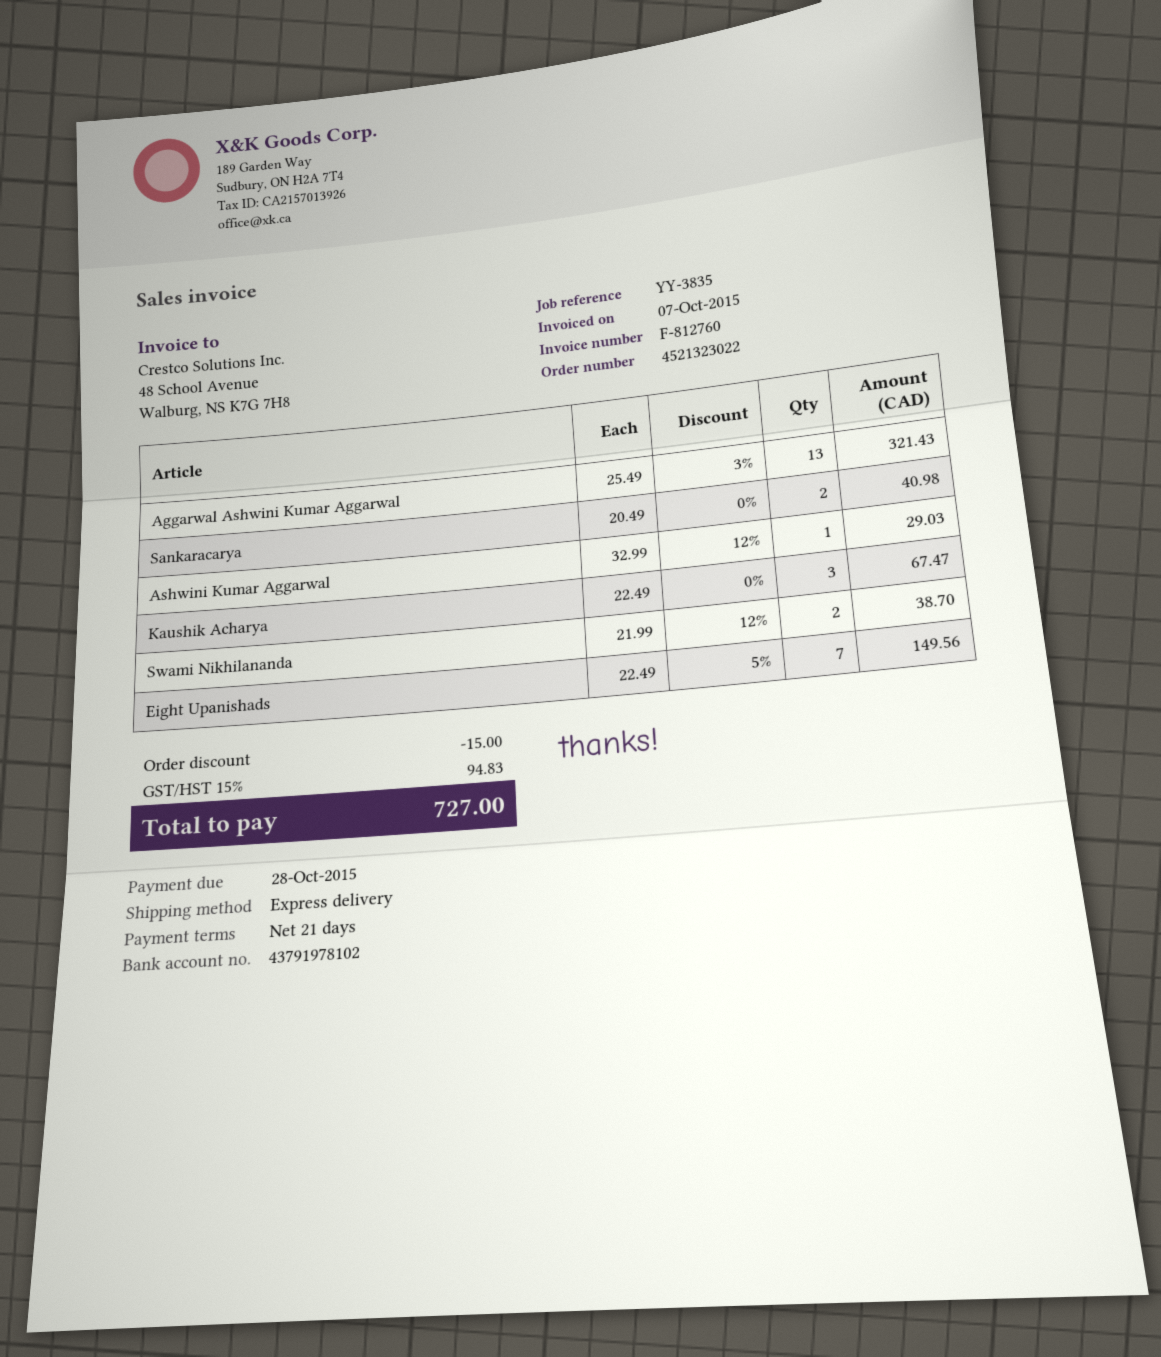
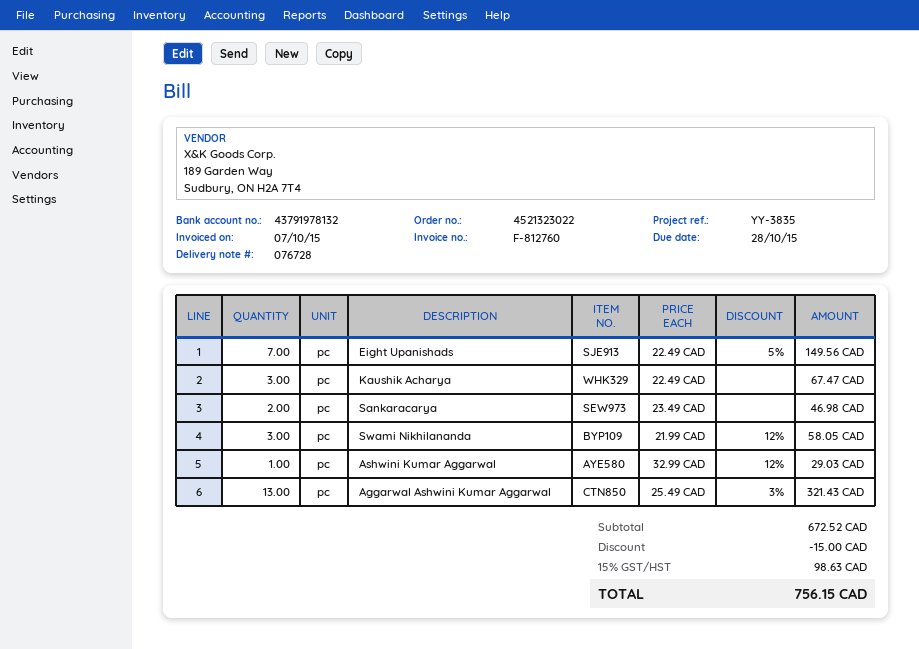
bank account: 43791978102 -> 43791978132
Sankaracarya: 2 x 20.49 = 40.98 -> 2 x 23.49 = 46.98
Swami Nikhilananda: 2 x 21.99 - 12% = 38.70 -> 3 x 21.99 - 12% = 58.05
tax: 15% = 94.83 -> 15% = 98.63
total: 727.00 -> 756.15

